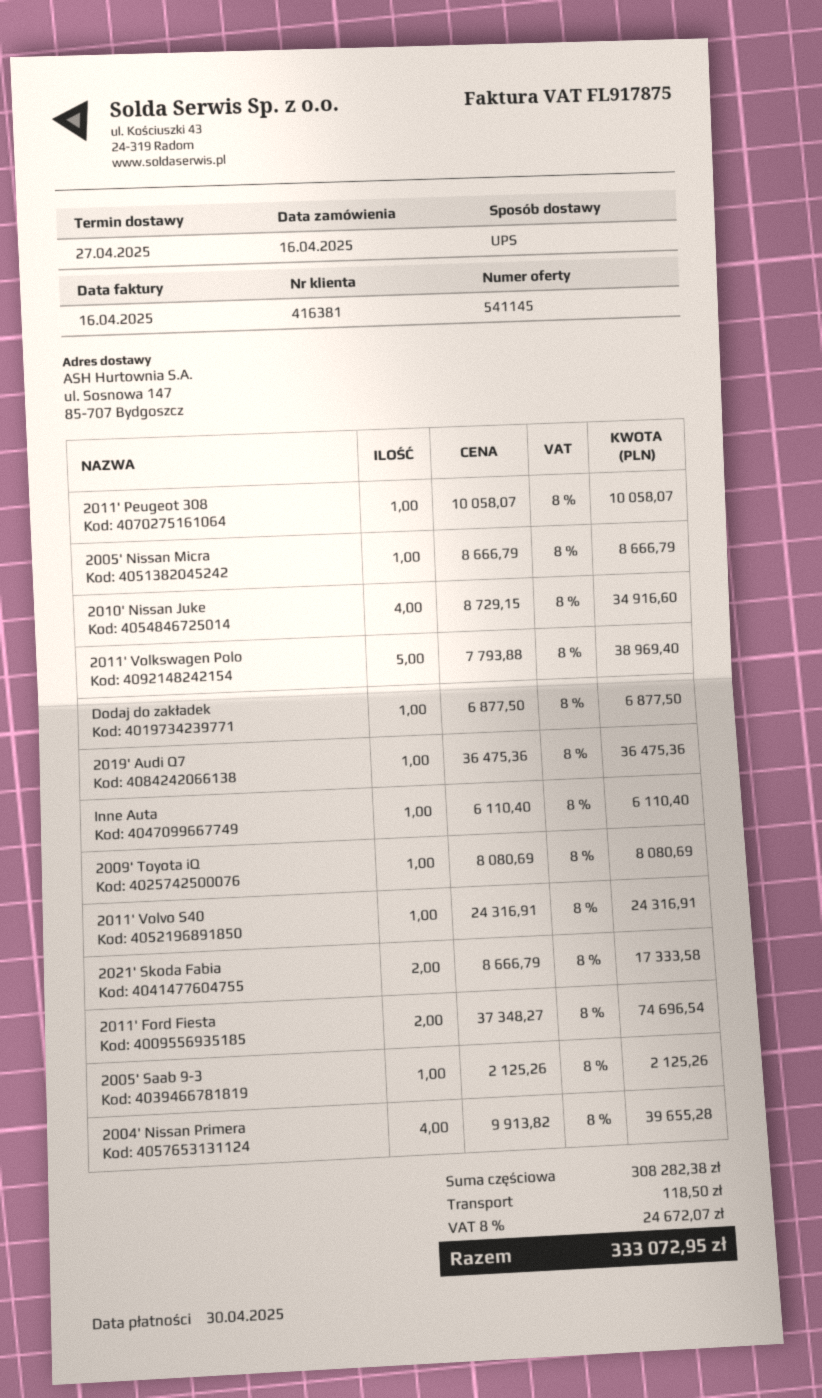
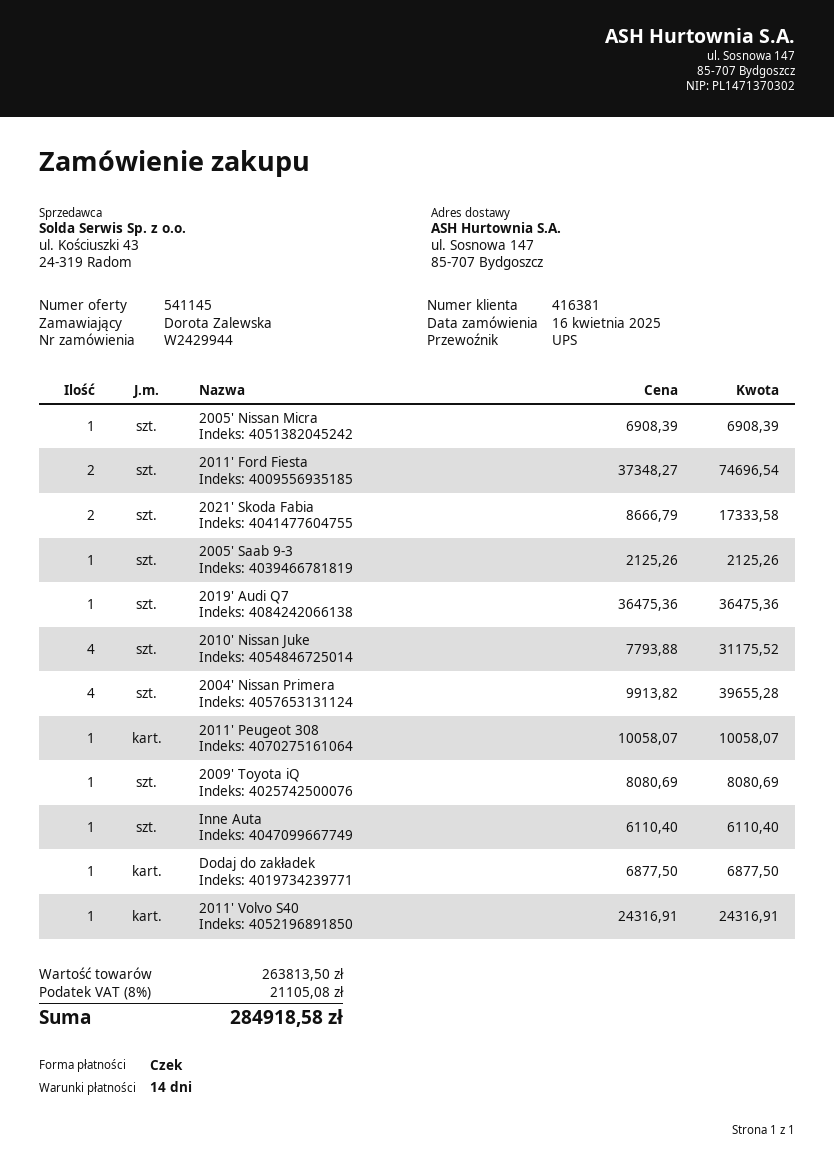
2005' Nissan Micra: 1 x 8666.79 = 8666.79 -> 1 x 6908.39 = 6908.39
2010' Nissan Juke: 4 x 8729.15 = 34916.60 -> 4 x 7793.88 = 31175.52
2011' Volkswagen Polo: 5 x 7793.88 = 38969.40 -> none
subtotal: 308282.38 -> 263813.50
shipping: 118.50 -> none
tax: 8% = 24672.07 -> 8% = 21105.08
total: 333072.95 -> 284918.58

